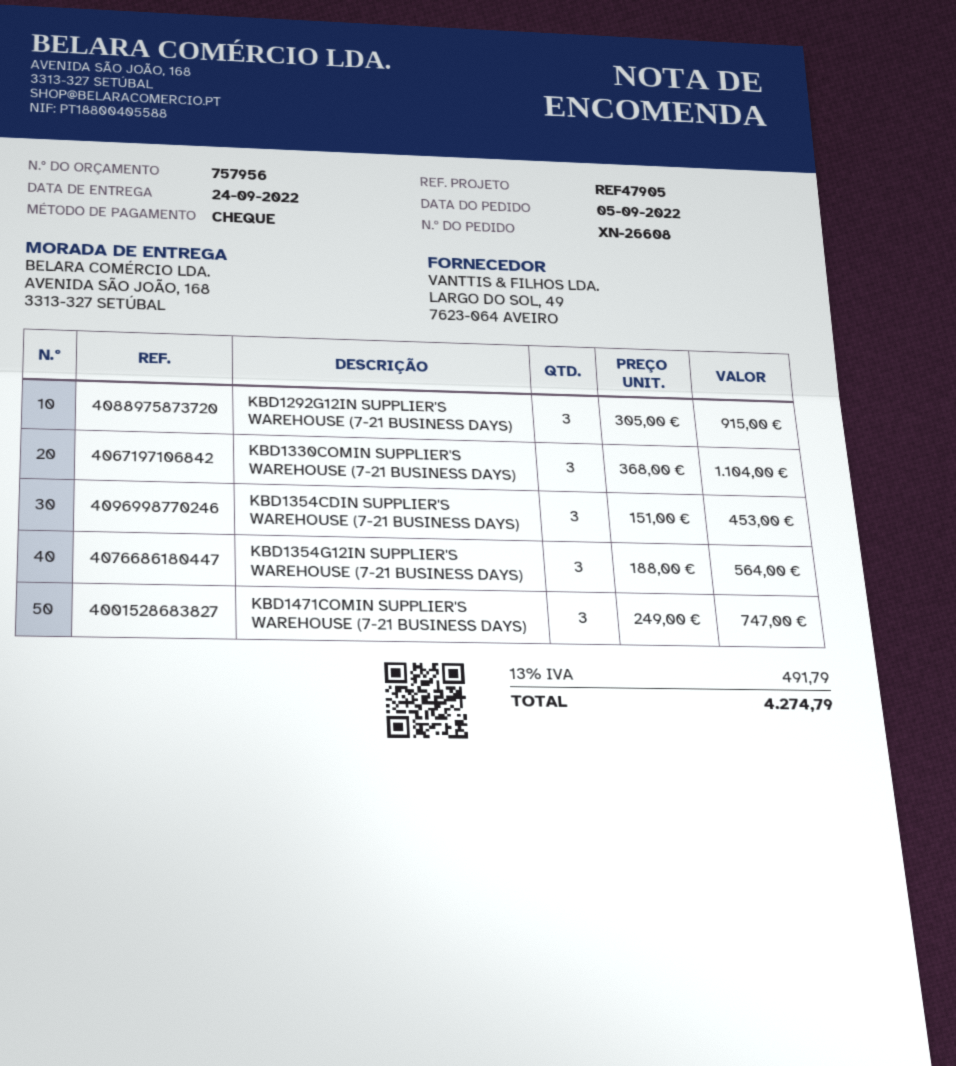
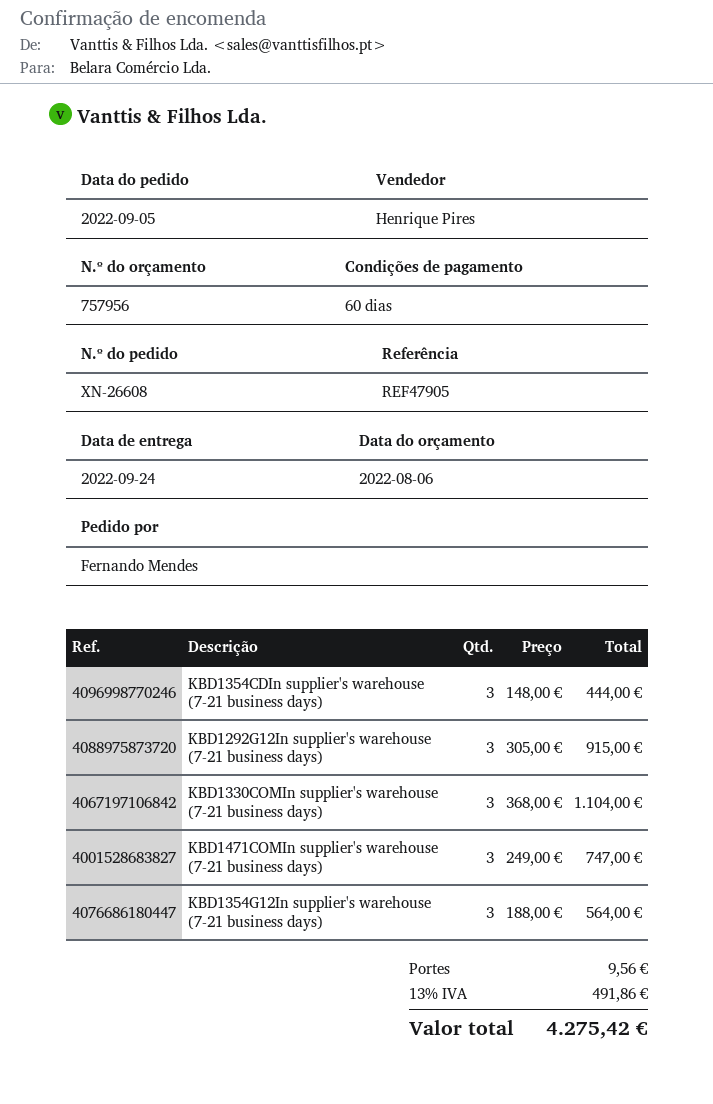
KBD1354CDIN SUPPLIER'S WAREHOUSE (7-21 BUSINESS DAYS): 3 x 151.00 = 453.00 -> 3 x 148.00 = 444.00
shipping: none -> 9.56
tax: 13% = 491.79 -> 13% = 491.86
total: 4274.79 -> 4275.42

